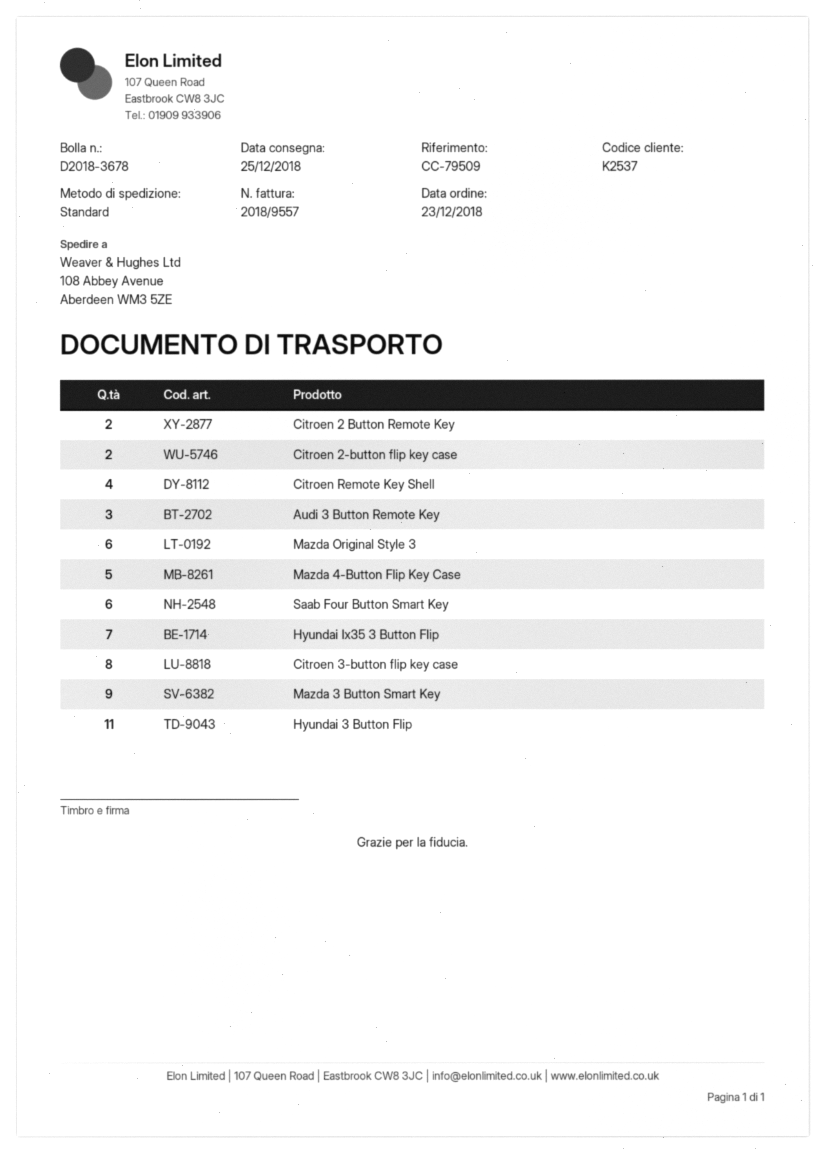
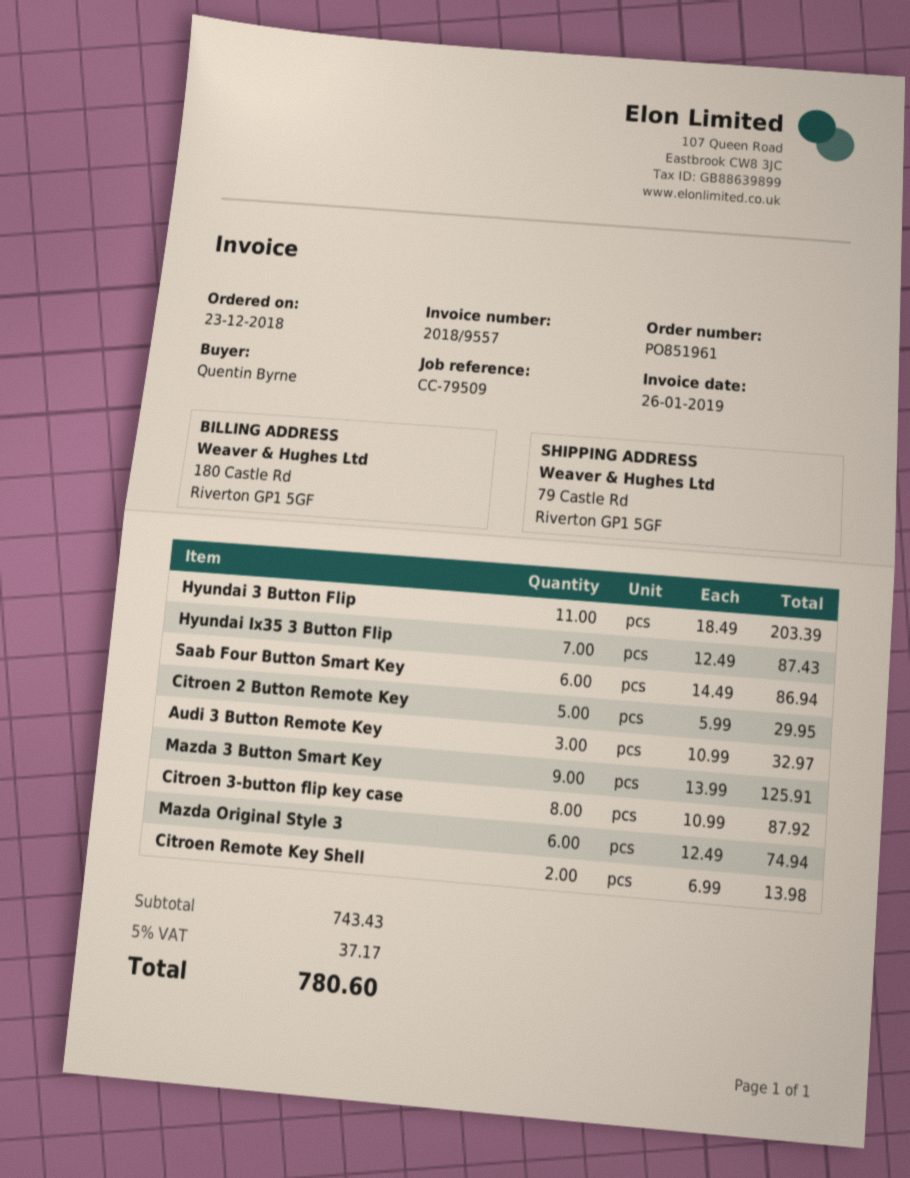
ship to: 108 Abbey Avenue, Aberdeen WM3 5ZE -> 79 Castle Rd, Riverton GP1 5GF
Citroen 2 Button Remote Key: 2 -> 5
Citroen 2-button flip key case: 2 -> none
Citroen Remote Key Shell: 4 -> 2
Mazda 4-Button Flip Key Case: 5 -> none

